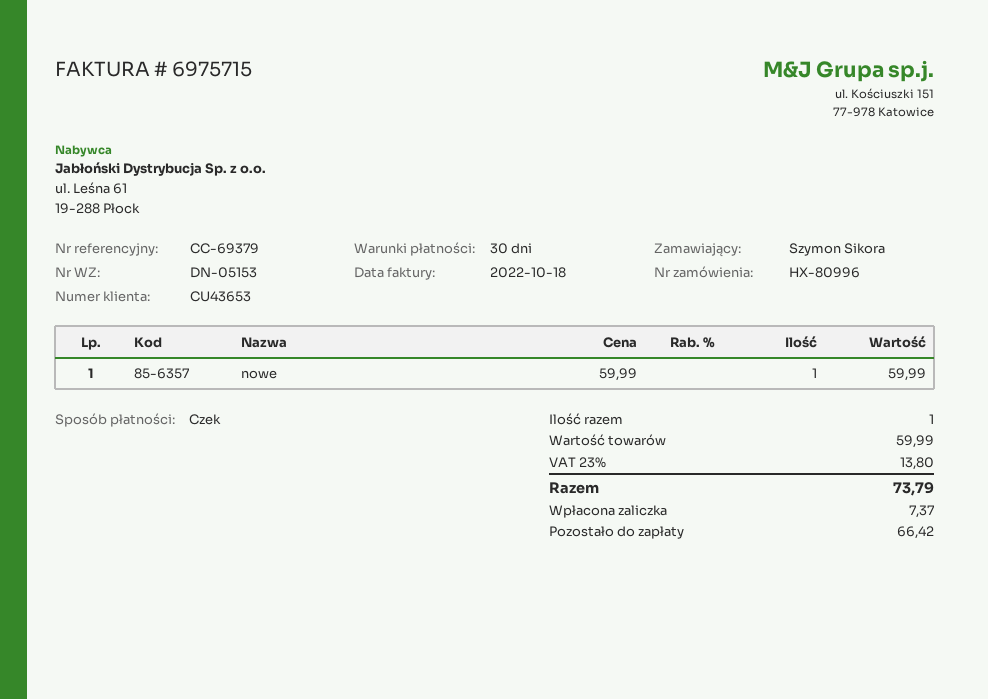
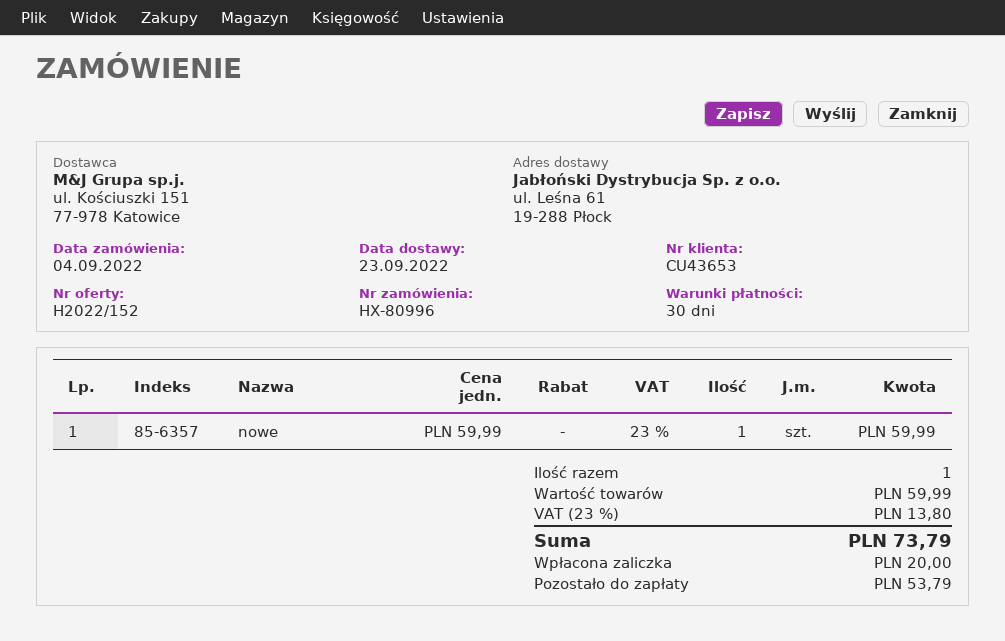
deposit: 7.37 -> 20.00
balance: 66.42 -> 53.79

